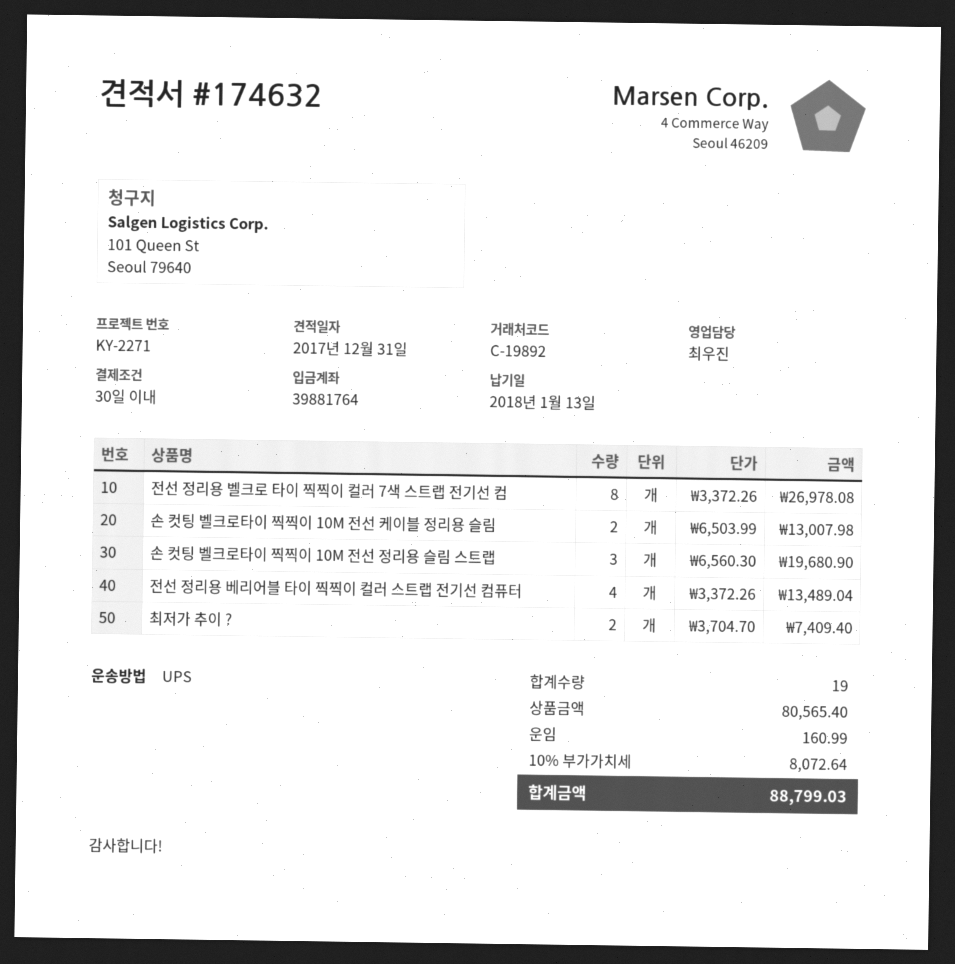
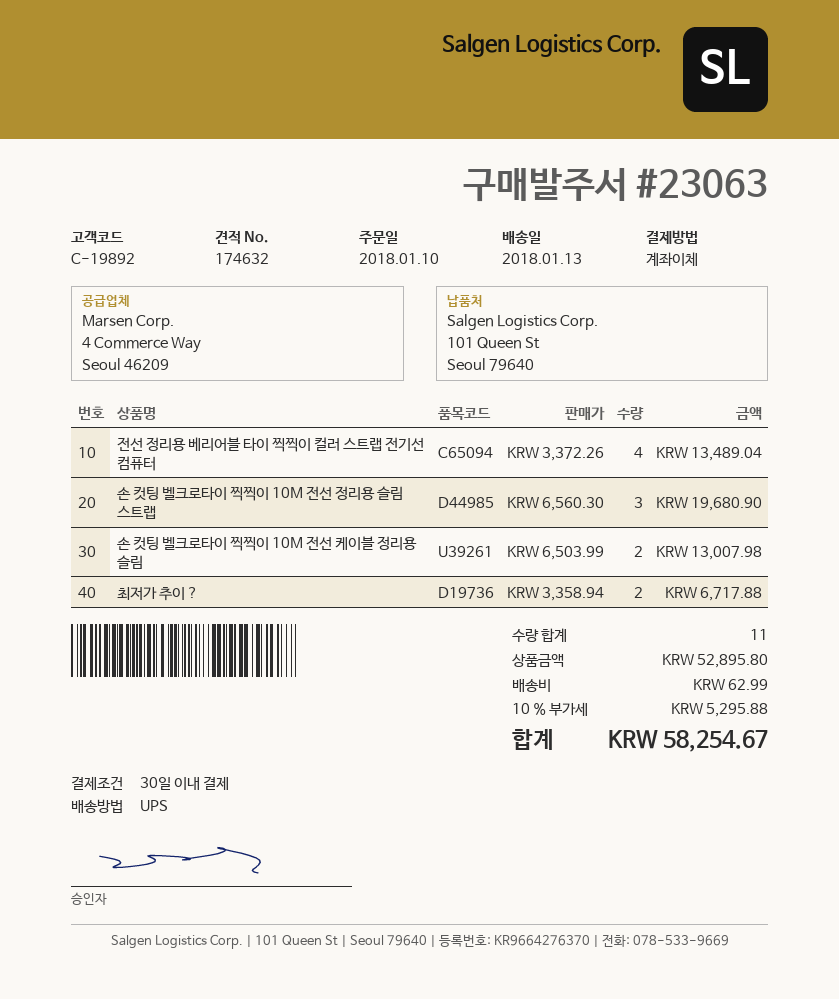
전선 정리용 벨크로 타이 찍찍이 컬러 7색 스트랩 전기선 컴: 8 x 3372.26 = 26978.08 -> none
최저가 추이 ?: 2 x 3704.70 = 7409.40 -> 2 x 3358.94 = 6717.88
total quantity: 19 -> 11
subtotal: 80565.40 -> 52895.80
shipping: 160.99 -> 62.99
tax: 10% = 8072.64 -> 10% = 5295.88
total: 88799.03 -> 58254.67

